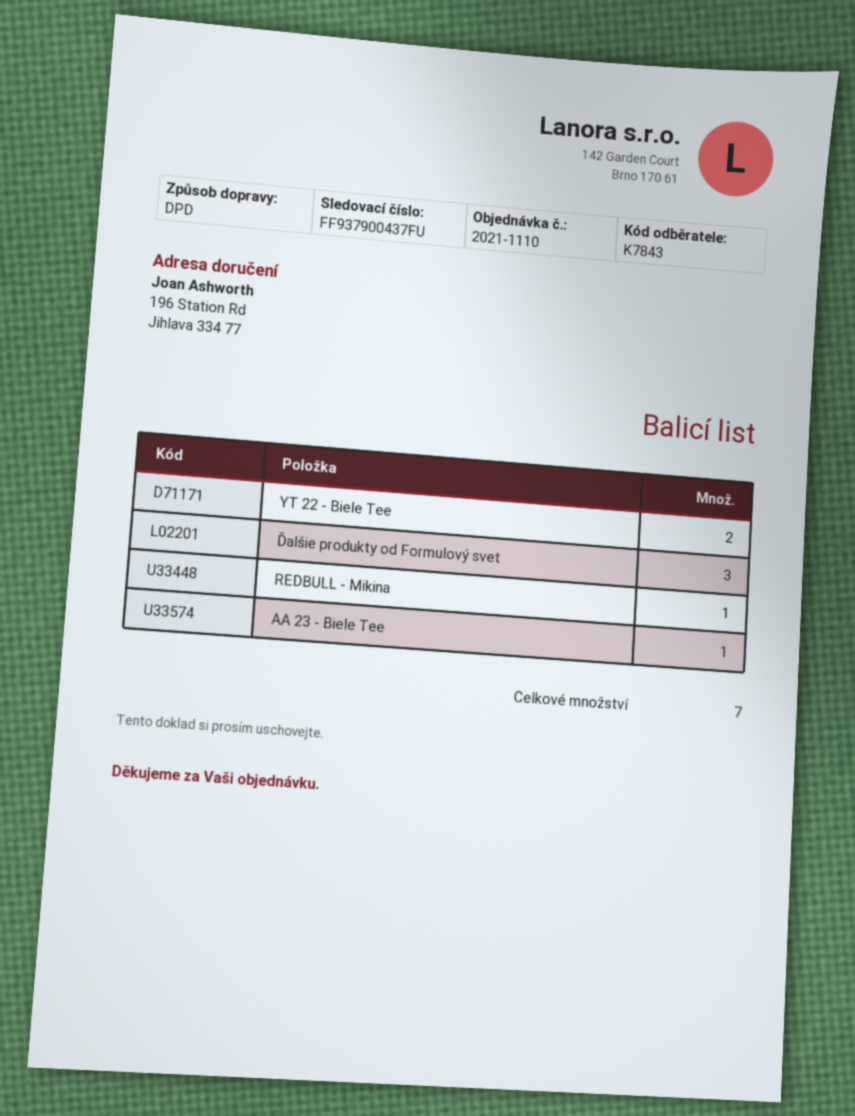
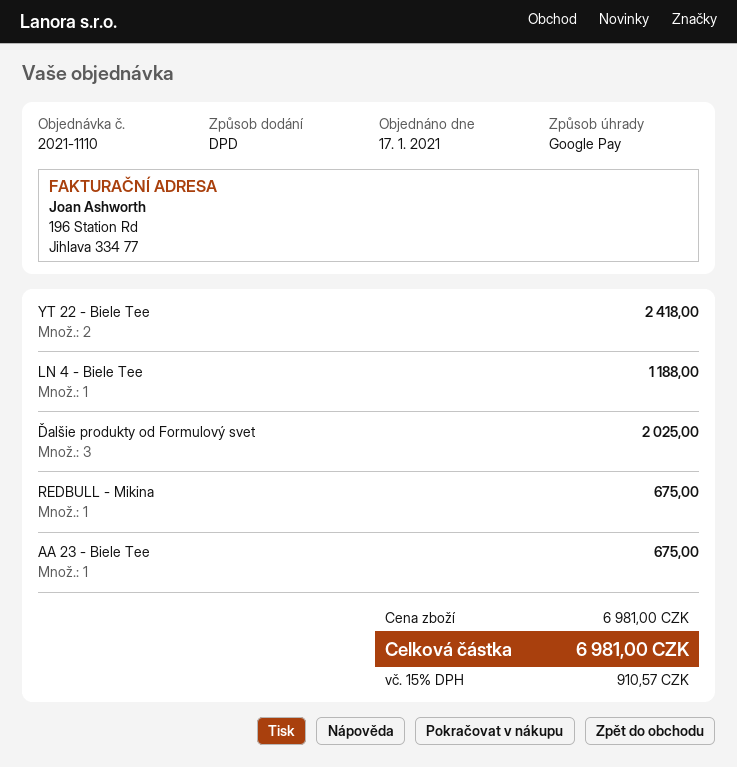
LN 4 - Biele Tee: none -> 1

